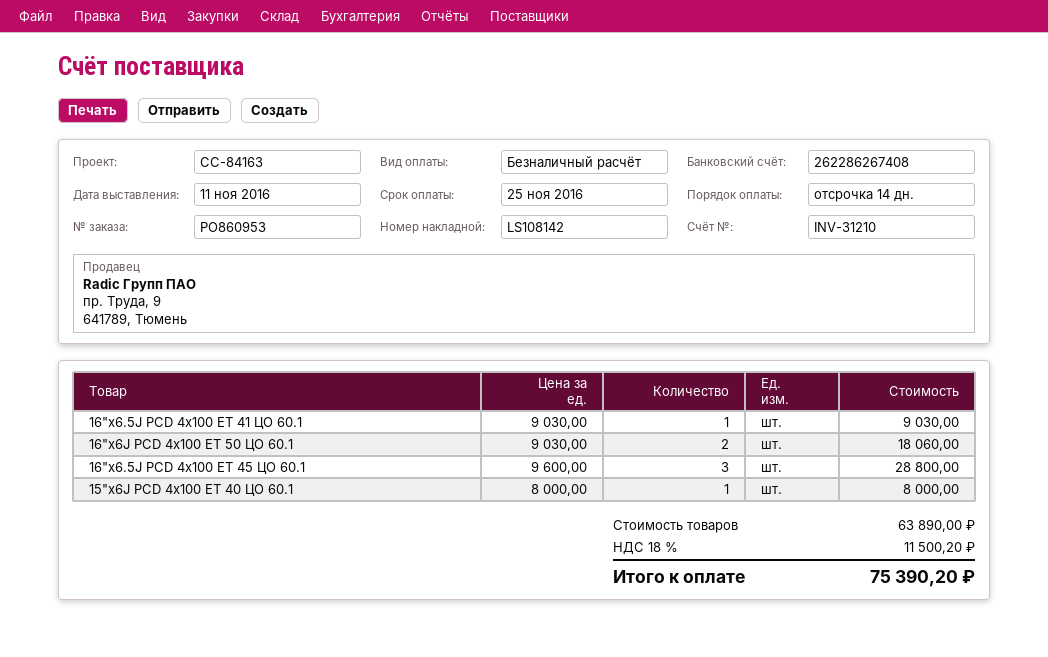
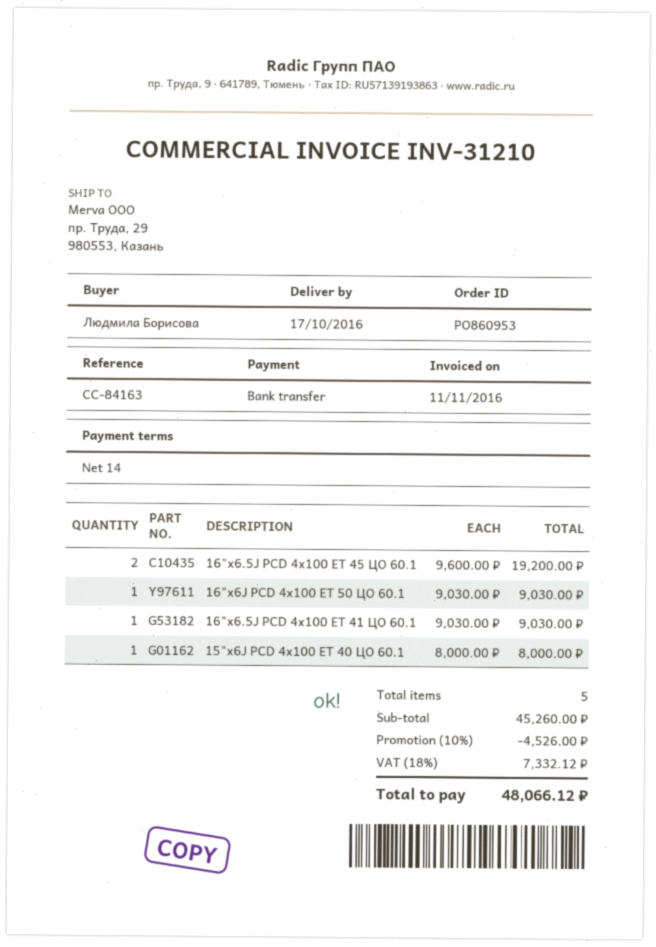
16"x6J PCD 4x100 ЕТ 50 ЦО 60.1: 2 x 9030.00 = 18060.00 -> 1 x 9030.00 = 9030.00
16"x6.5J PCD 4x100 ЕТ 45 ЦО 60.1: 3 x 9600.00 = 28800.00 -> 2 x 9600.00 = 19200.00
subtotal: 63890.00 -> 45260.00
discount: none -> 10% = 4526.00
tax: 18% = 11500.20 -> 18% = 7332.12
total: 75390.20 -> 48066.12

